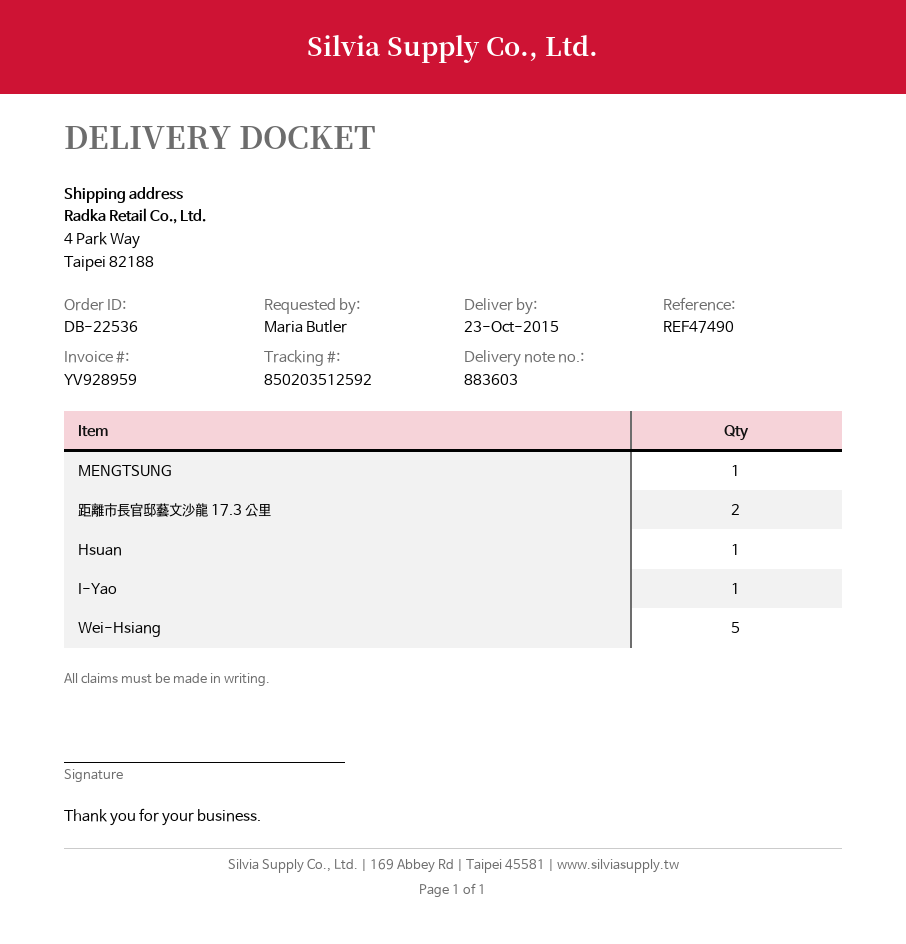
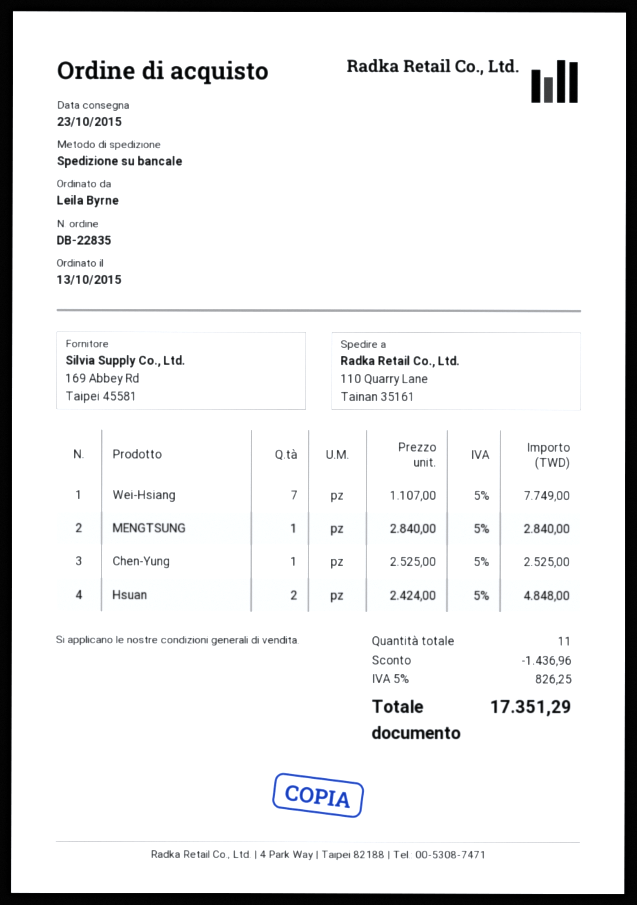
order number: DB-22536 -> DB-22835
ordered by: Maria Butler -> Leila Byrne
ship to: 4 Park Way, Taipei 82188 -> 110 Quarry Lane, Tainan 35161
距離市長官邸藝文沙龍 17.3 公里: 2 -> none
Hsuan: 1 -> 2
I-Yao: 1 -> none
Wei-Hsiang: 5 -> 7
Chen-Yung: none -> 1

